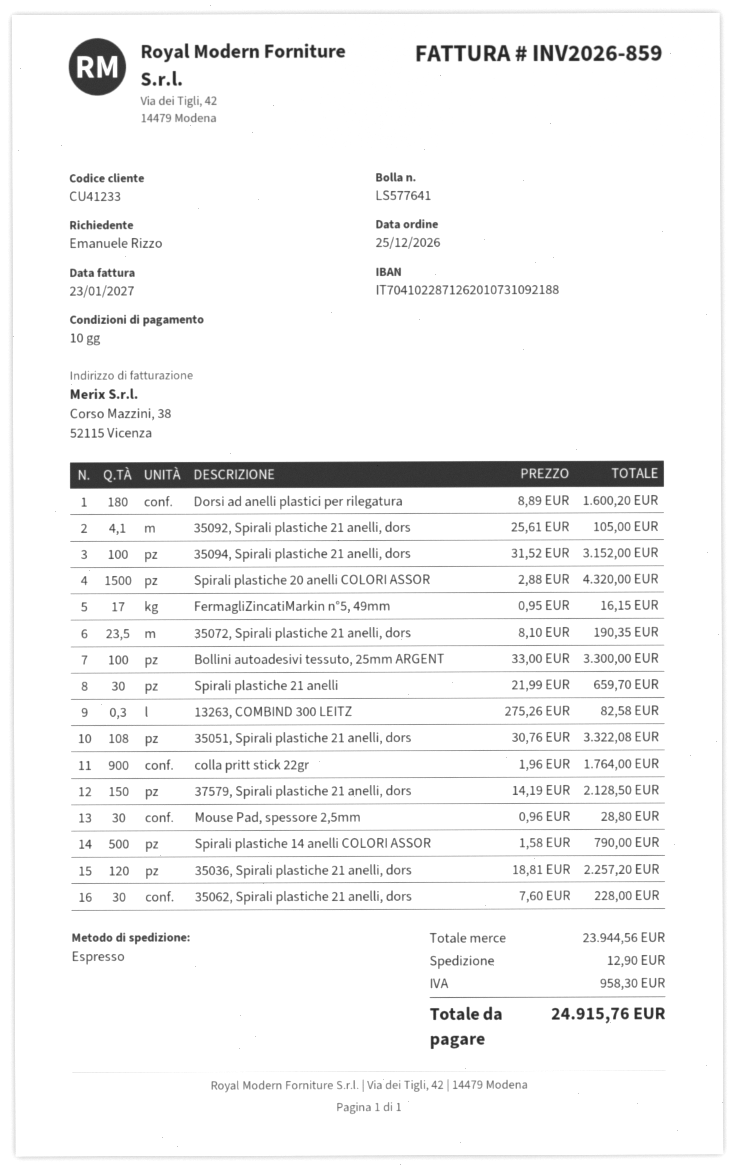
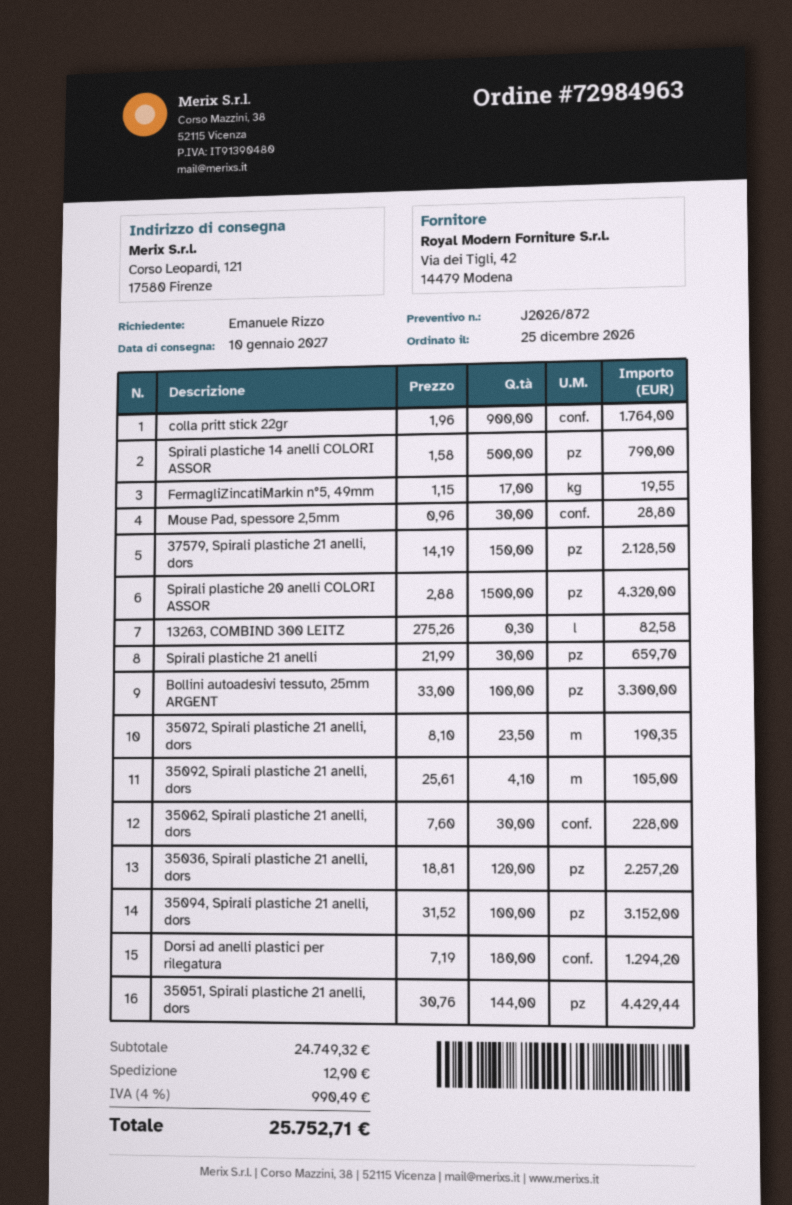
Dorsi ad anelli plastici per rilegatura: 180 x 8.89 = 1600.20 -> 180 x 7.19 = 1294.20
FermagliZincatiMarkin n°5, 49mm: 17 x 0.95 = 16.15 -> 17 x 1.15 = 19.55
35051, Spirali plastiche 21 anelli, dors: 108 x 30.76 = 3322.08 -> 144 x 30.76 = 4429.44
subtotal: 23944.56 -> 24749.32
tax: 958.30 -> 990.49
total: 24915.76 -> 25752.71

